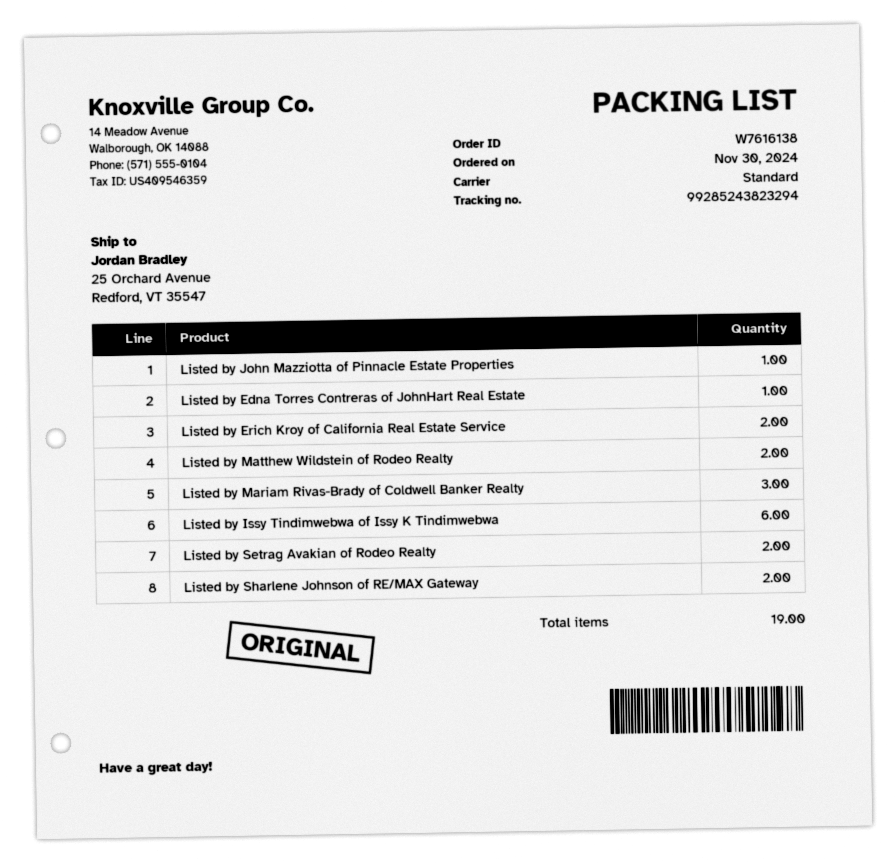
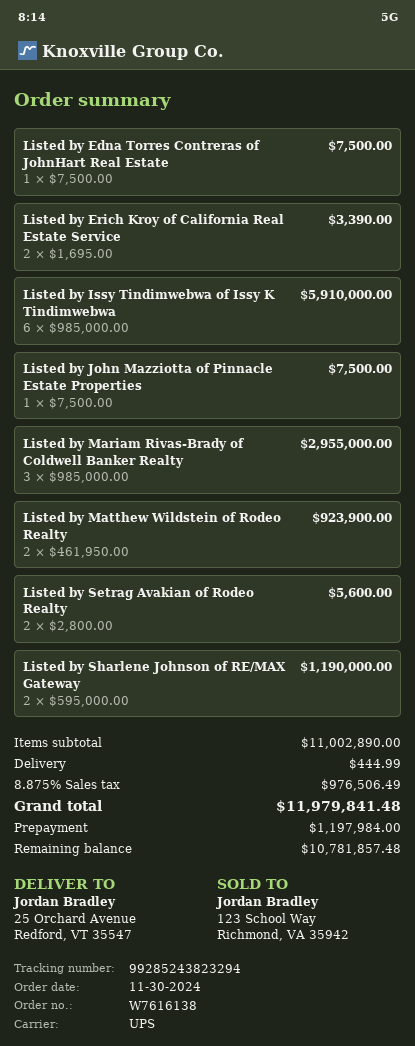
shipping method: standard -> UPS

